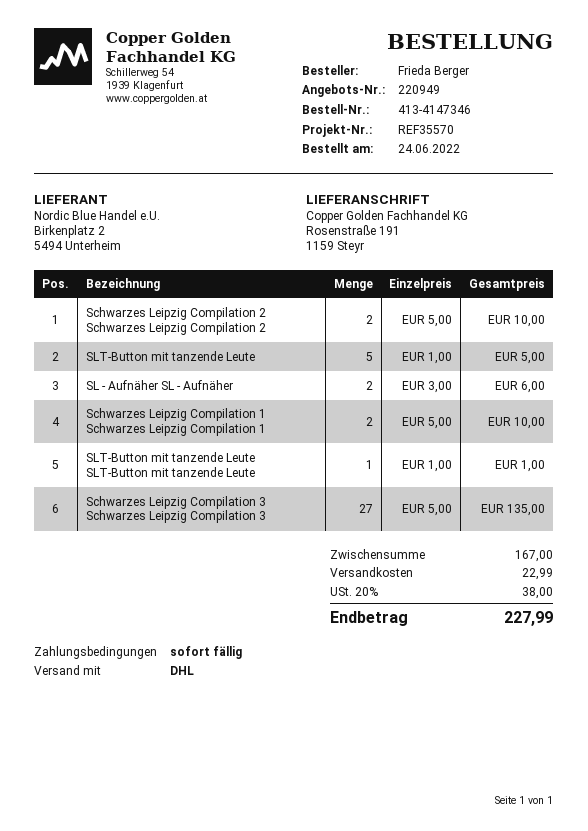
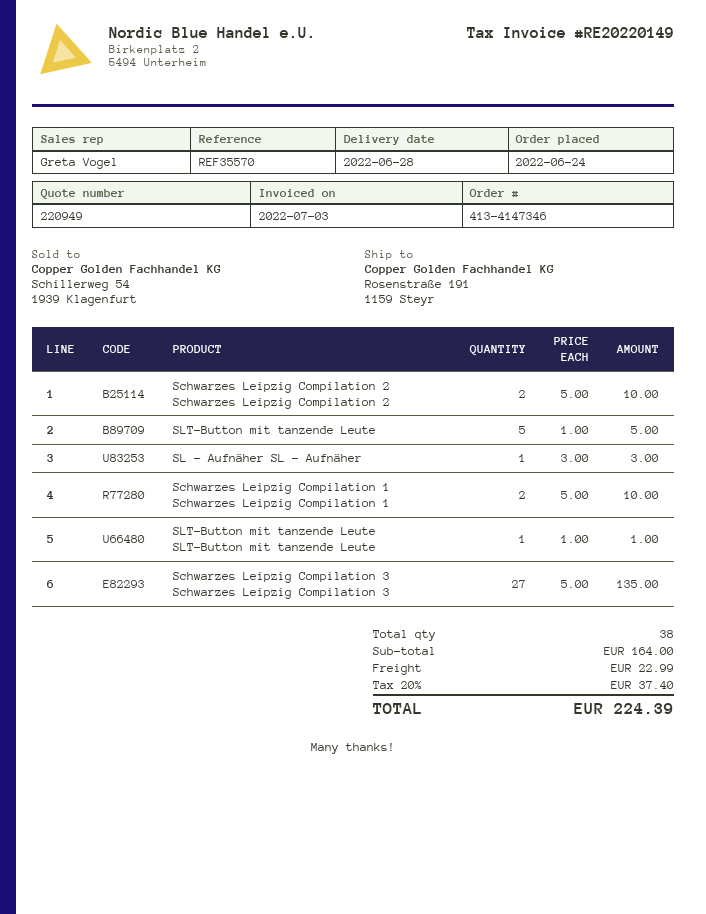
SL - Aufnäher SL - Aufnäher: 2 x 3.00 = 6.00 -> 1 x 3.00 = 3.00
subtotal: 167.00 -> 164.00
tax: 20% = 38.00 -> 20% = 37.40
total: 227.99 -> 224.39

